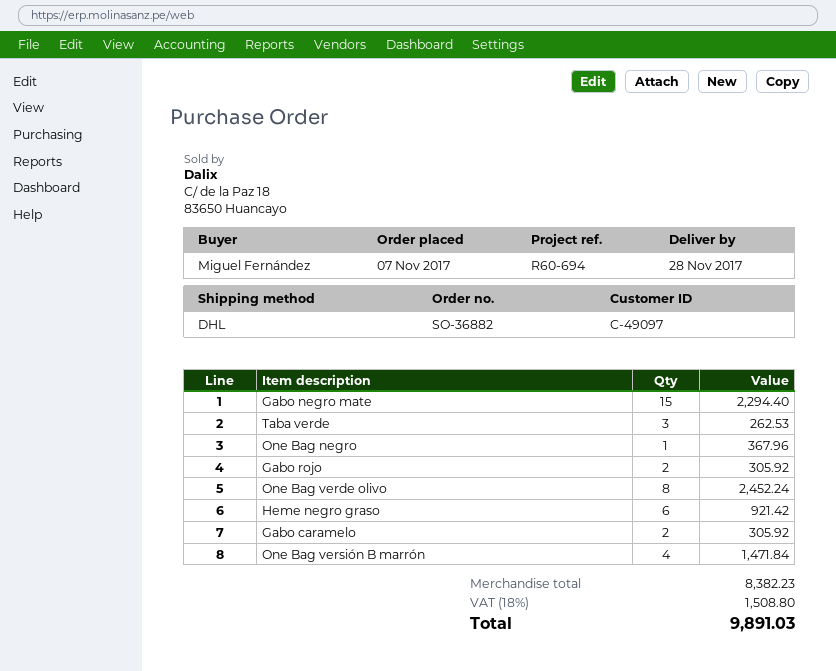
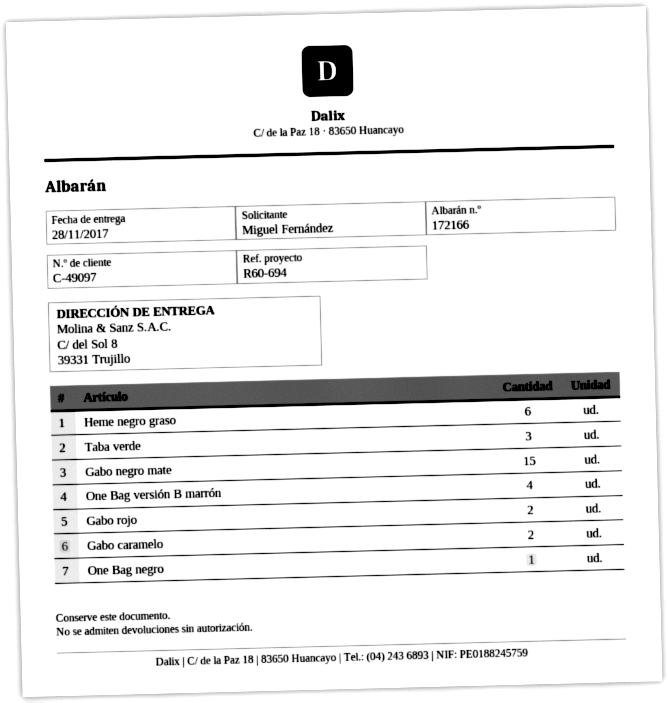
One Bag verde olivo: 8 -> none

